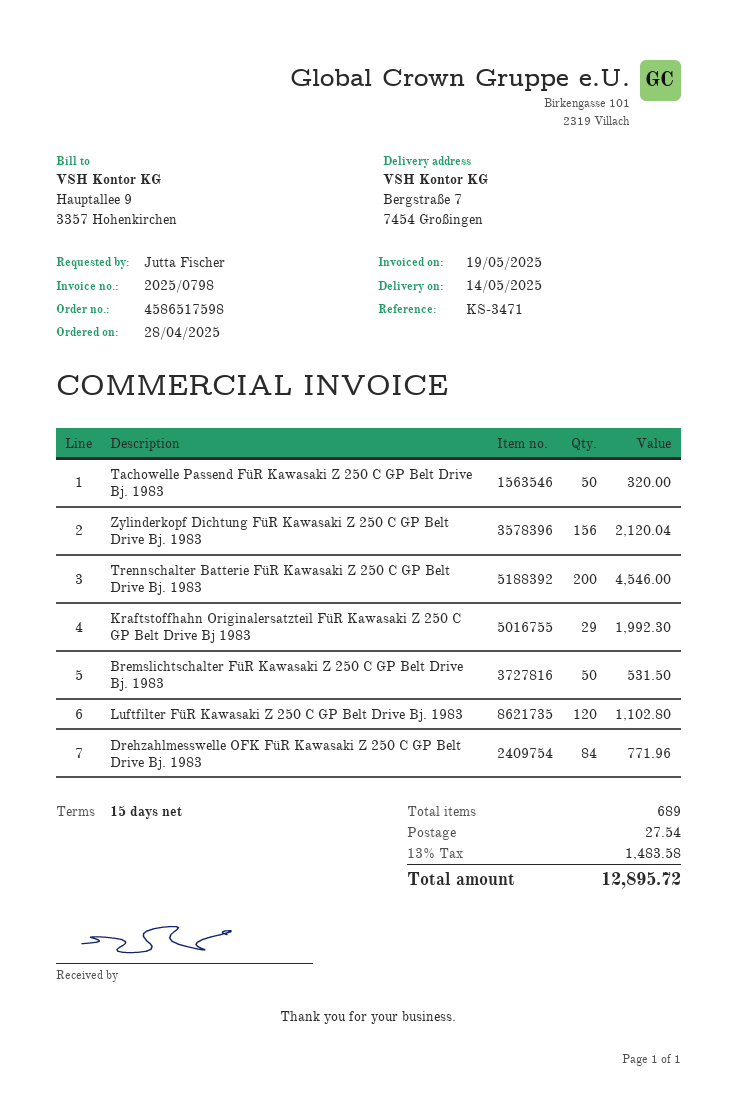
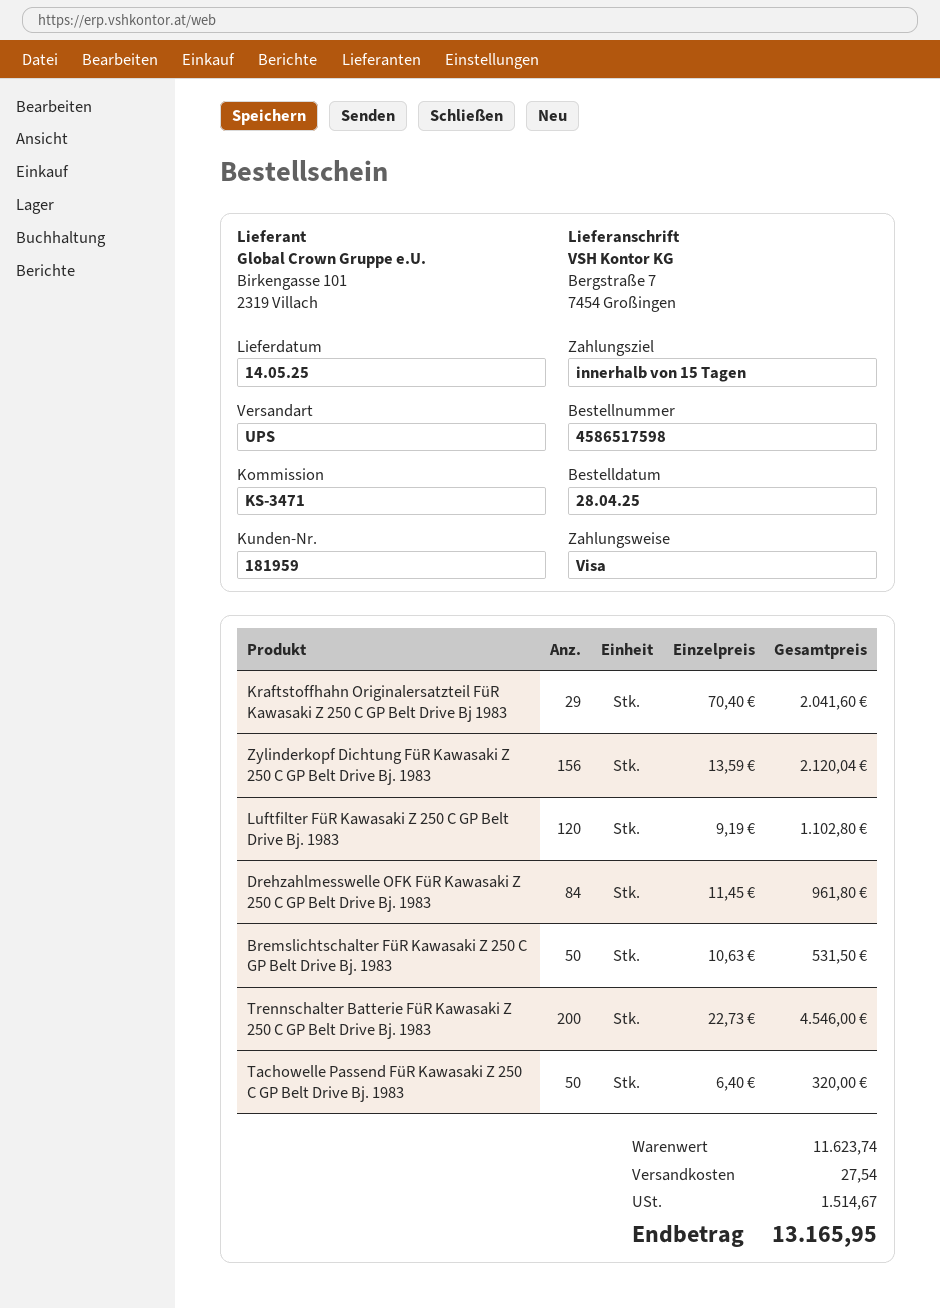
Kraftstoffhahn Originalersatzteil FüR Kawasaki Z 250 C GP Belt Drive Bj 1983: 29 for 1992.30 -> 29 for 2041.60
Drehzahlmesswelle OFK FüR Kawasaki Z 250 C GP Belt Drive Bj. 1983: 84 for 771.96 -> 84 for 961.80
tax: 1483.58 -> 1514.67
total: 12895.72 -> 13165.95

